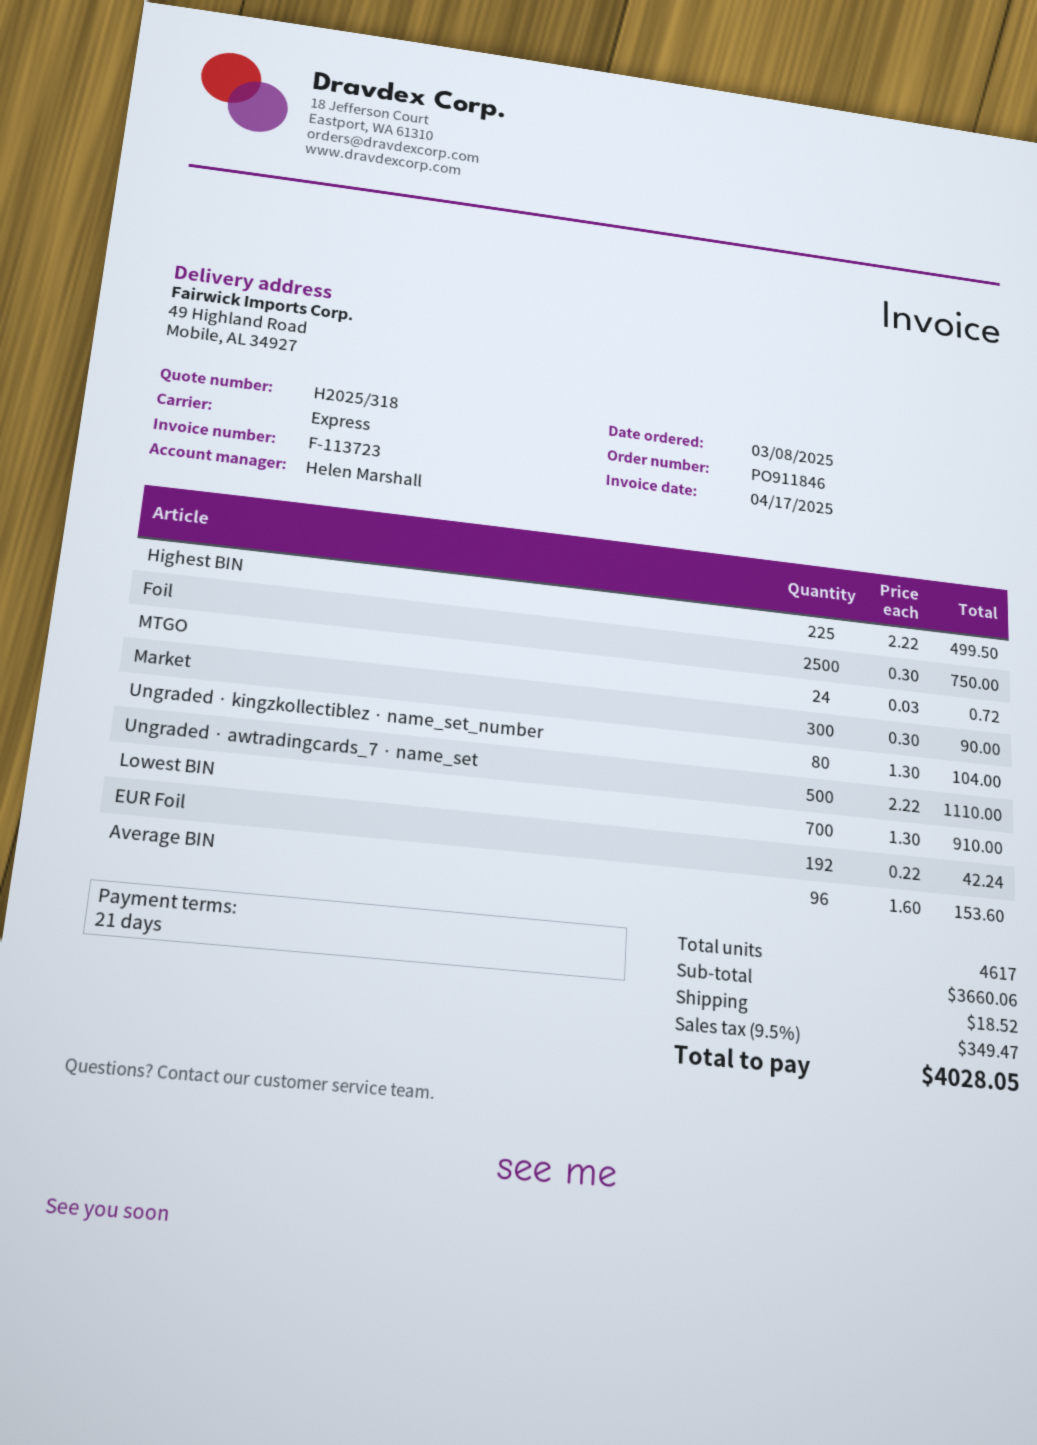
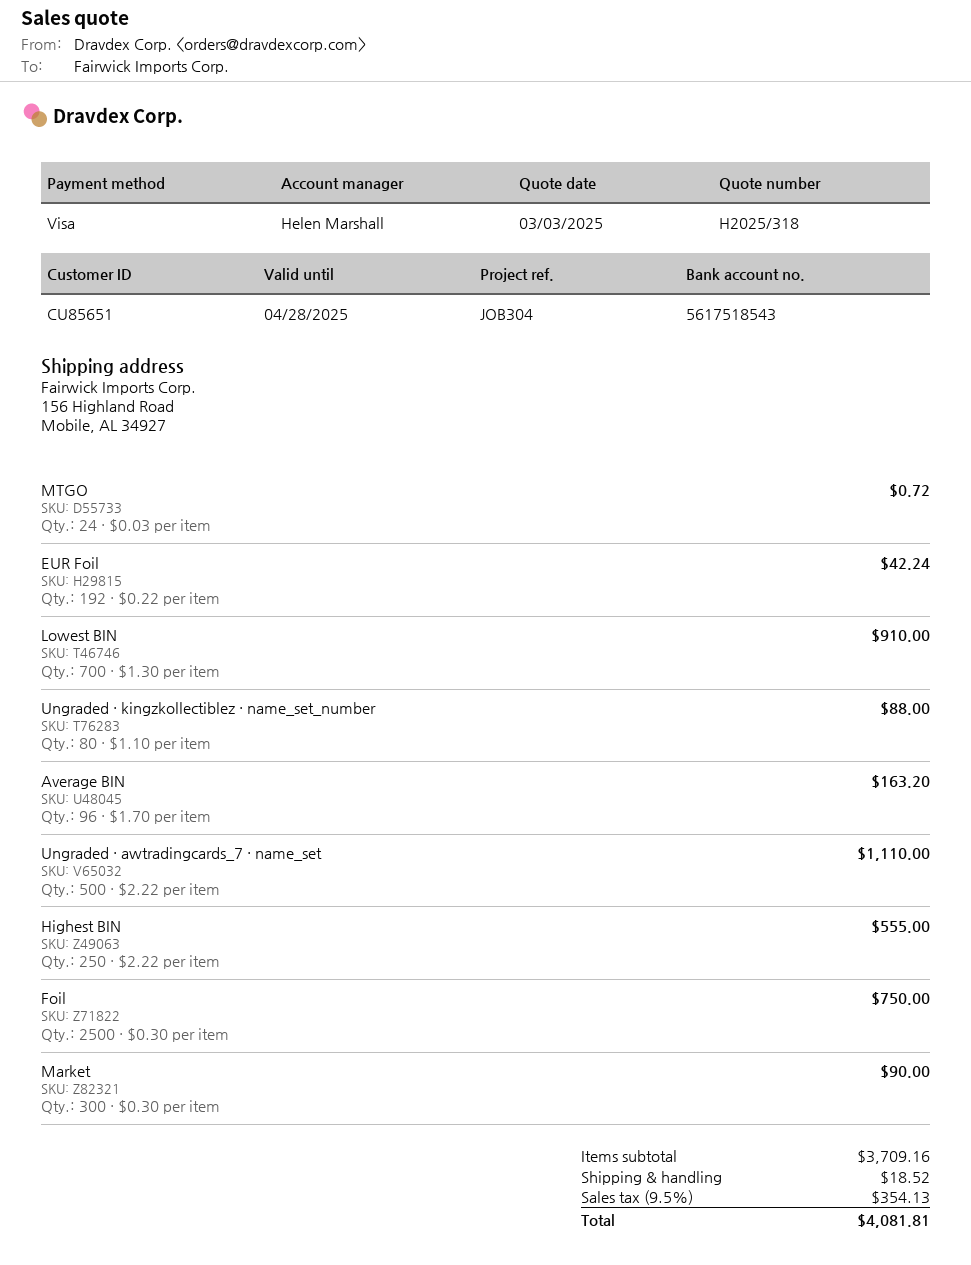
ship to: 49 Highland Road, Mobile, AL 34927 -> 156 Highland Road, Mobile, AL 34927
Highest BIN: 225 x 2.22 = 499.50 -> 250 x 2.22 = 555.00
Ungraded · kingzkollectiblez · name_set_number: 80 x 1.30 = 104.00 -> 80 x 1.10 = 88.00
Average BIN: 96 x 1.60 = 153.60 -> 96 x 1.70 = 163.20
subtotal: 3660.06 -> 3709.16
tax: 9.5% = 349.47 -> 9.5% = 354.13
total: 4028.05 -> 4081.81

